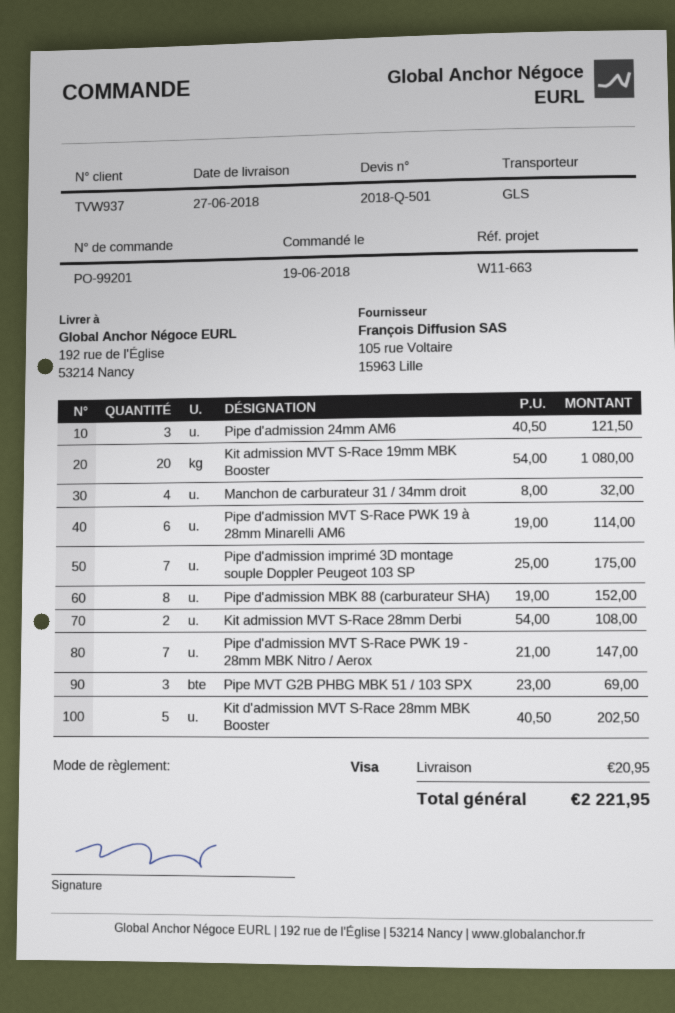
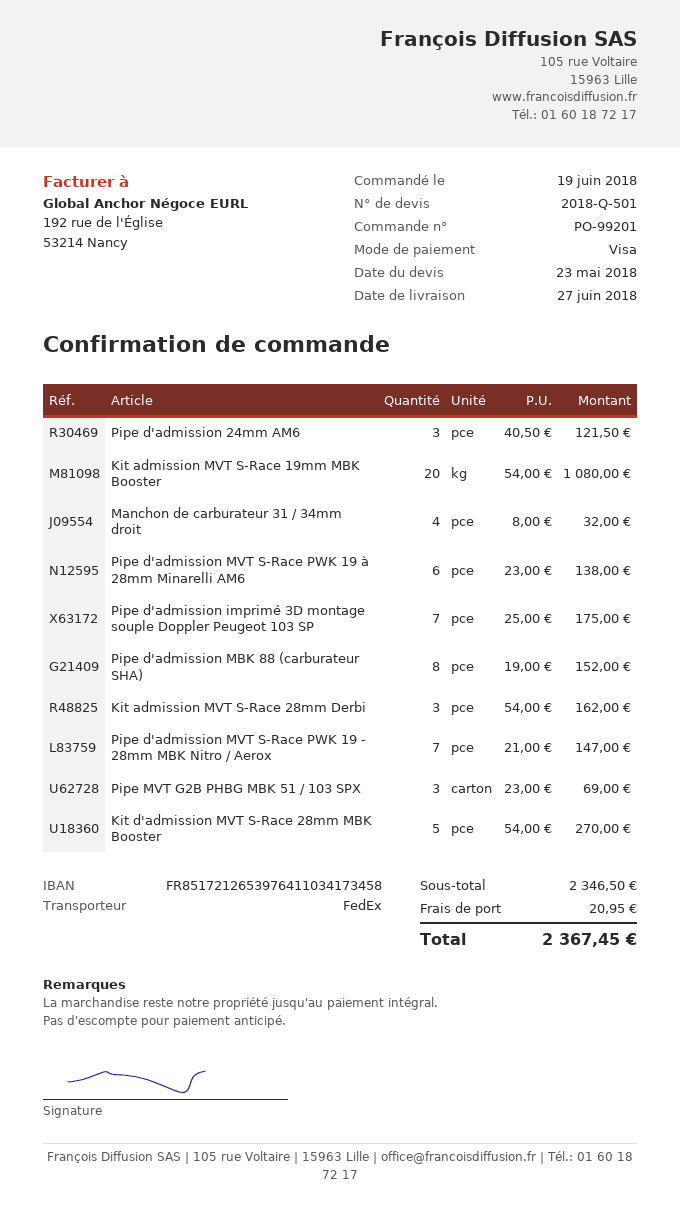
shipping method: GLS -> FedEx
Pipe d'admission MVT S-Race PWK 19 à 28mm Minarelli AM6: 6 x 19.00 = 114.00 -> 6 x 23.00 = 138.00
Kit admission MVT S-Race 28mm Derbi: 2 x 54.00 = 108.00 -> 3 x 54.00 = 162.00
Kit d'admission MVT S-Race 28mm MBK Booster: 5 x 40.50 = 202.50 -> 5 x 54.00 = 270.00
total: 2221.95 -> 2367.45

